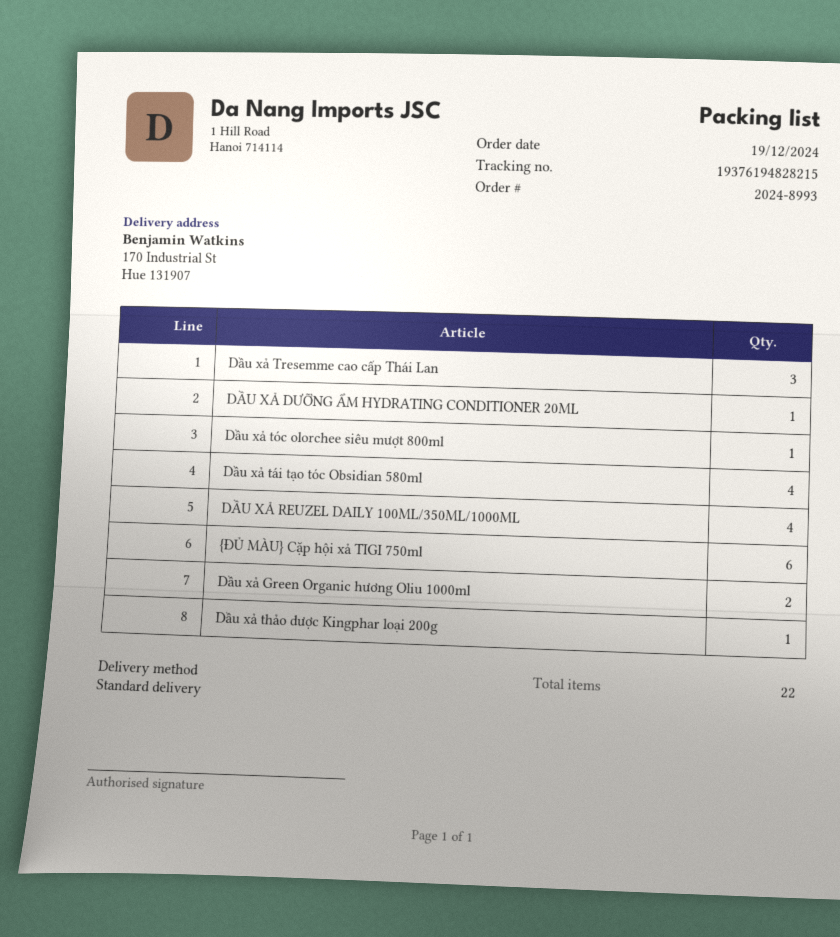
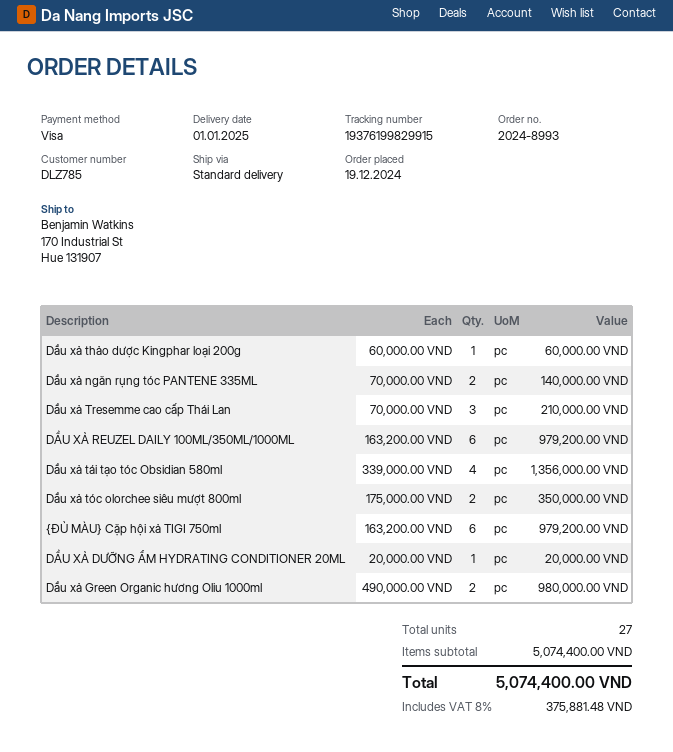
tracking number: 19376194828215 -> 19376199829915
Dầu xả tóc olorchee siêu mượt 800ml: 1 -> 2
DẦU XẢ REUZEL DAILY 100ML/350ML/1000ML: 4 -> 6
Dầu xả ngăn rụng tóc PANTENE 335ML: none -> 2
total quantity: 22 -> 27

